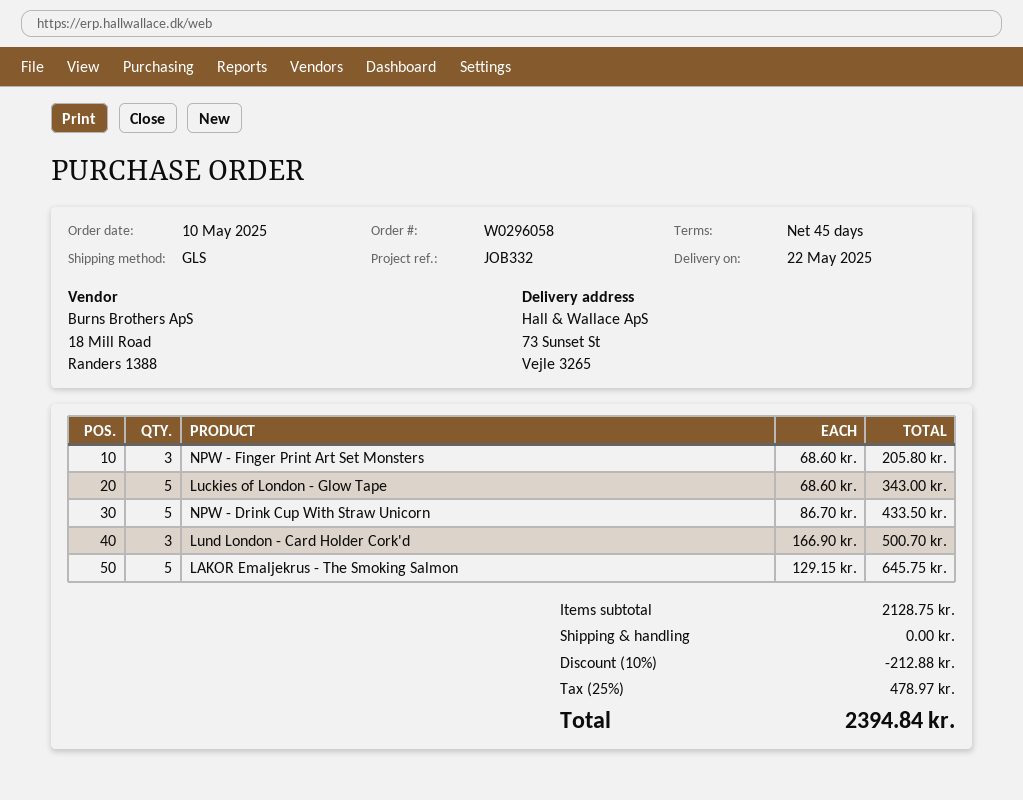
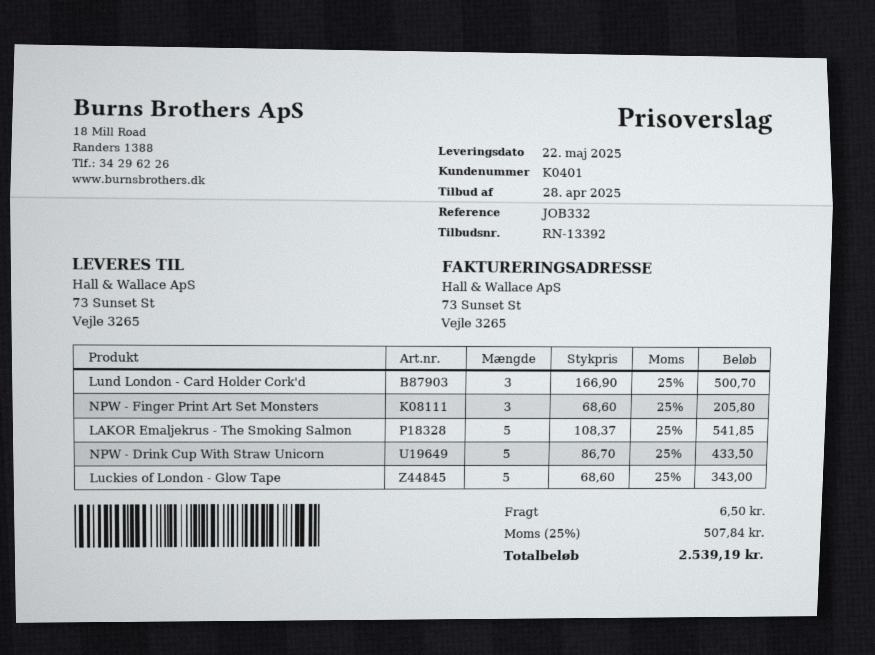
LAKOR Emaljekrus - The Smoking Salmon: 5 x 129.15 = 645.75 -> 5 x 108.37 = 541.85
discount: 10% = 212.88 -> none
shipping: 0.00 -> 6.50
tax: 25% = 478.97 -> 25% = 507.84
total: 2394.84 -> 2539.19

